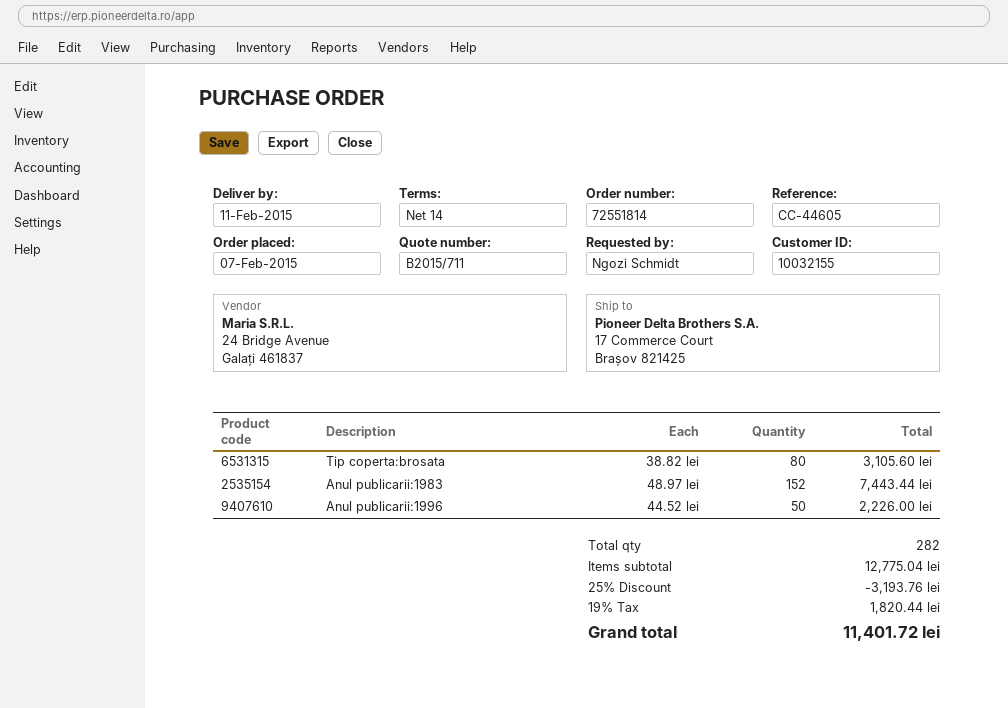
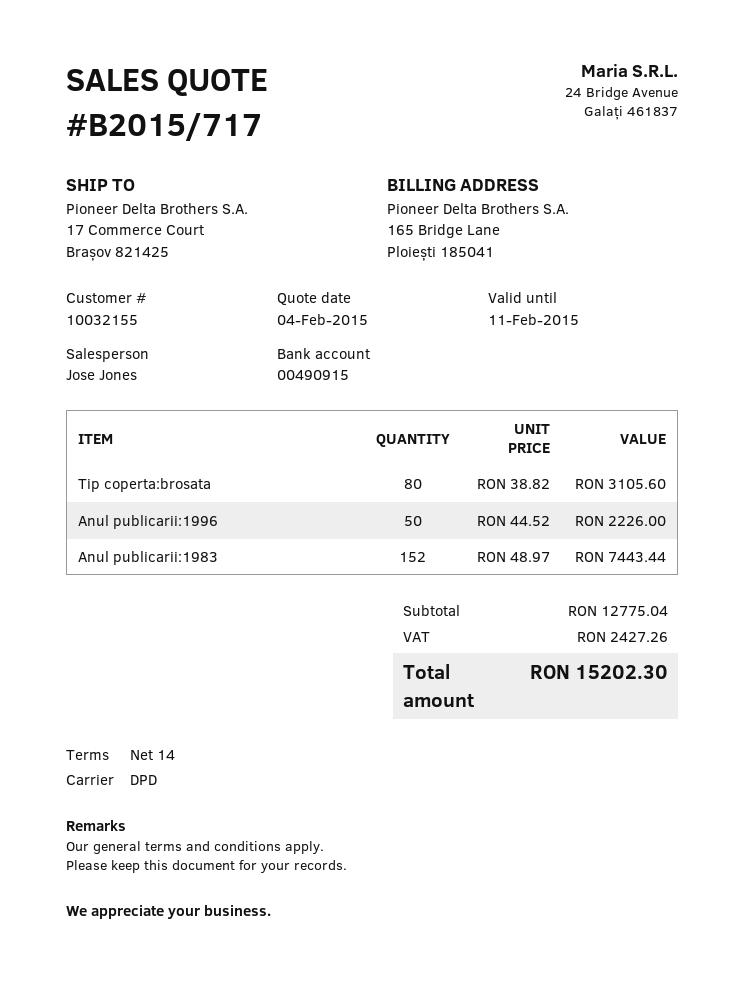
quote number: B2015/711 -> B2015/717
discount: 25% = 3193.76 -> none
tax: 1820.44 -> 2427.26
total: 11401.72 -> 15202.30

